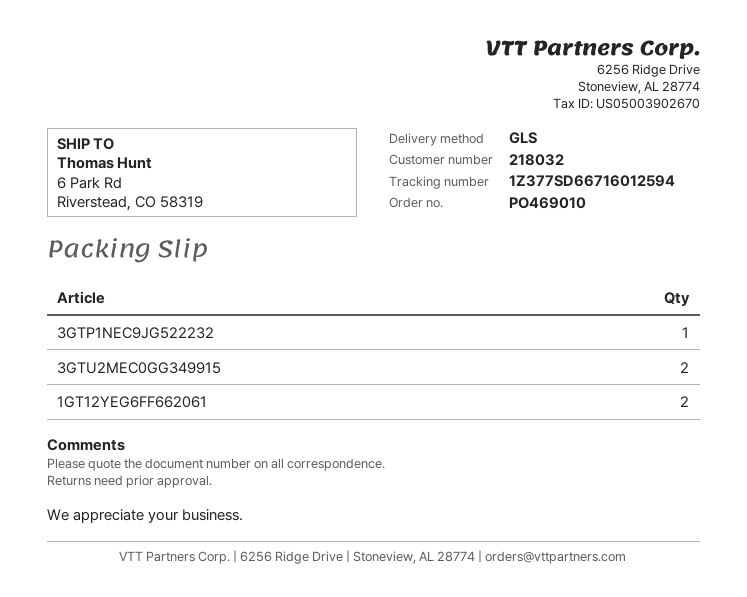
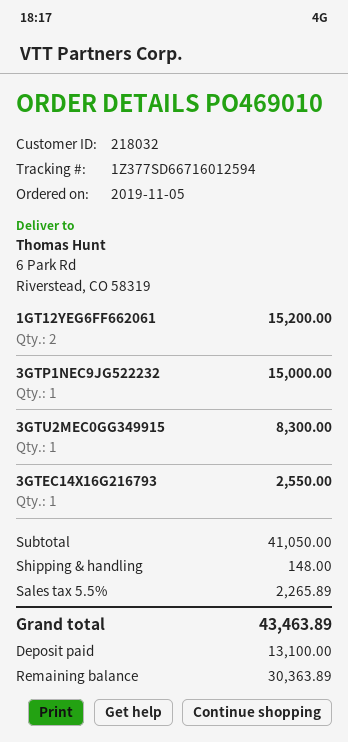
3GTU2MEC0GG349915: 2 -> 1
3GTEC14X16G216793: none -> 1

